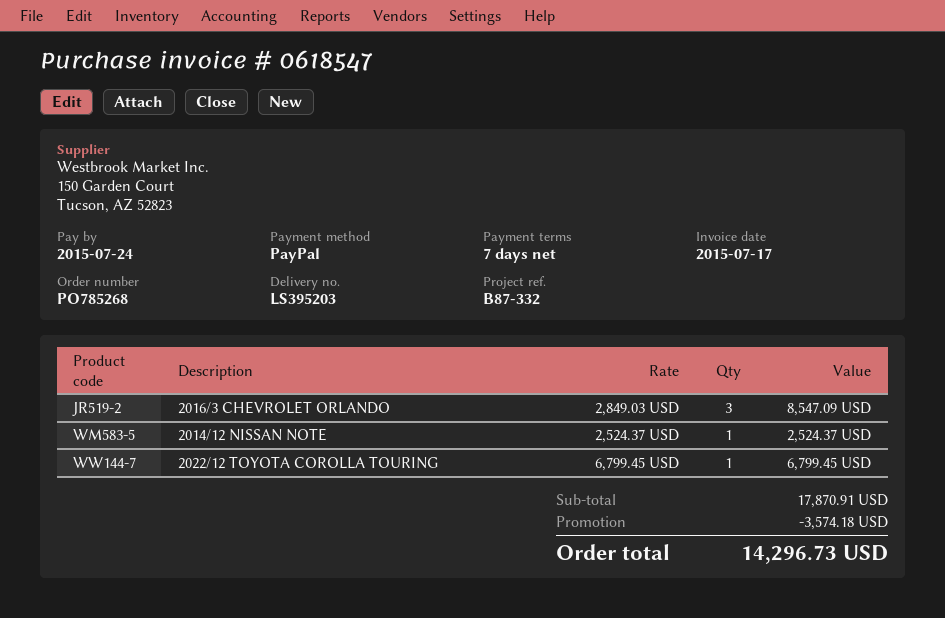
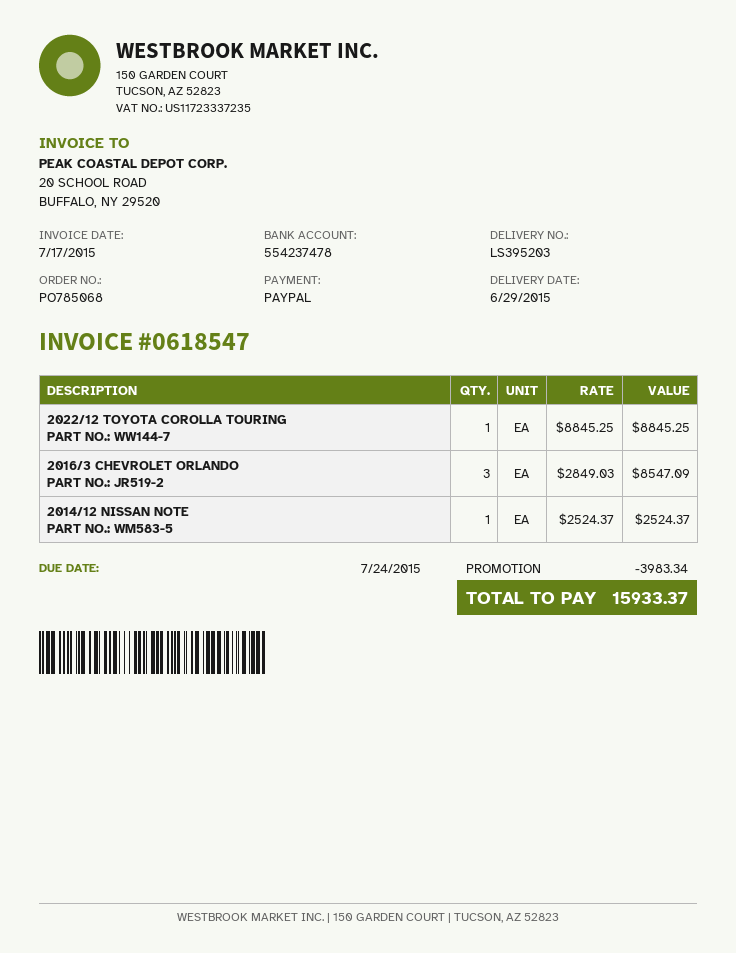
order number: PO785268 -> PO785068
2022/12 TOYOTA COROLLA TOURING: 1 x 6799.45 = 6799.45 -> 1 x 8845.25 = 8845.25
discount: 3574.18 -> 3983.34
total: 14296.73 -> 15933.37

